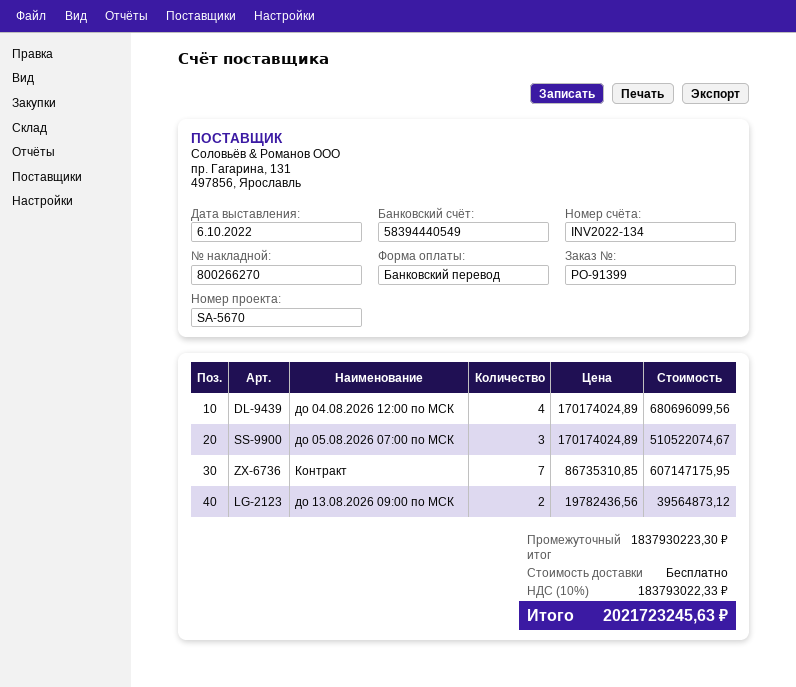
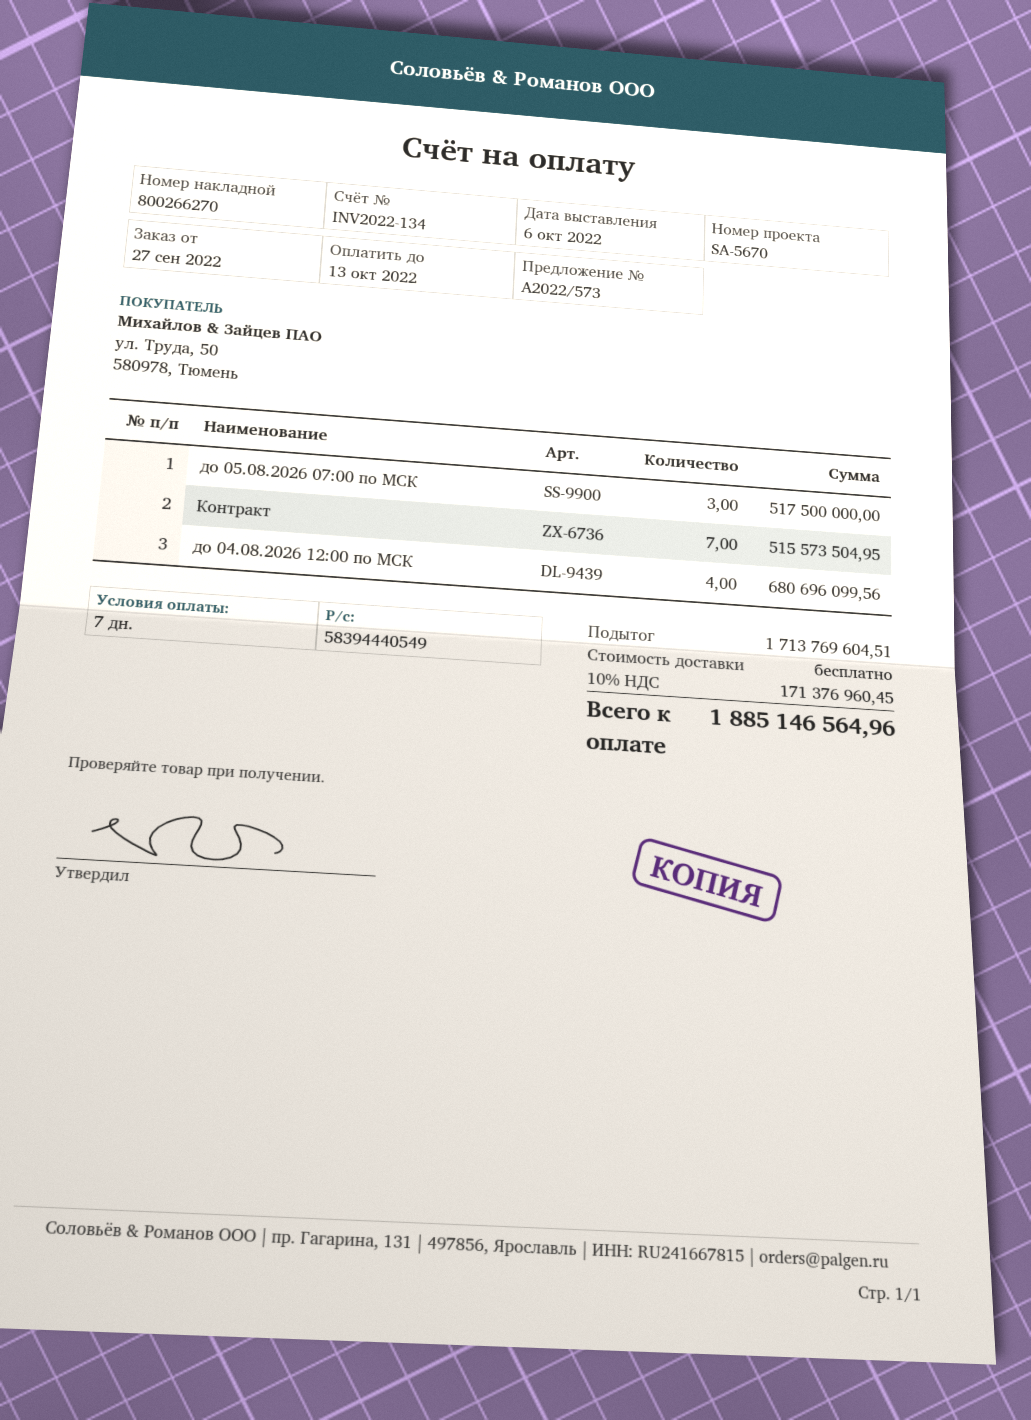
до 05.08.2026 07:00 по МСК: 3 for 510522074.67 -> 3 for 517500000.00
Контракт: 7 for 607147175.95 -> 7 for 515573504.95
до 13.08.2026 09:00 по МСК: 2 for 39564873.12 -> none
subtotal: 1837930223.30 -> 1713769604.51
tax: 10% = 183793022.33 -> 10% = 171376960.45
total: 2021723245.63 -> 1885146564.96

